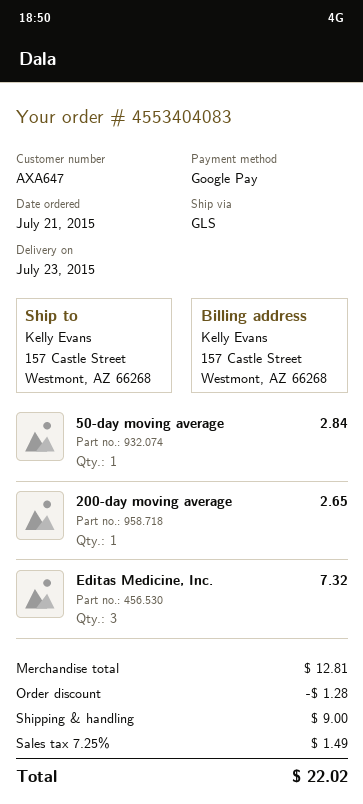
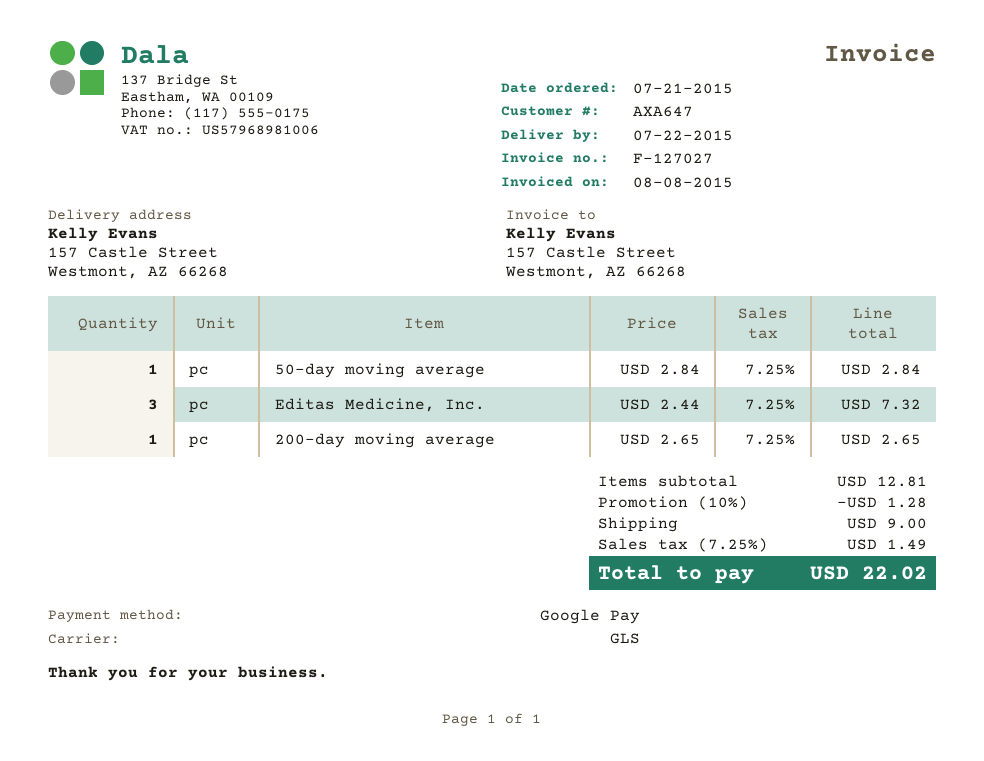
delivery date: 2015-07-23 -> 2015-07-22

